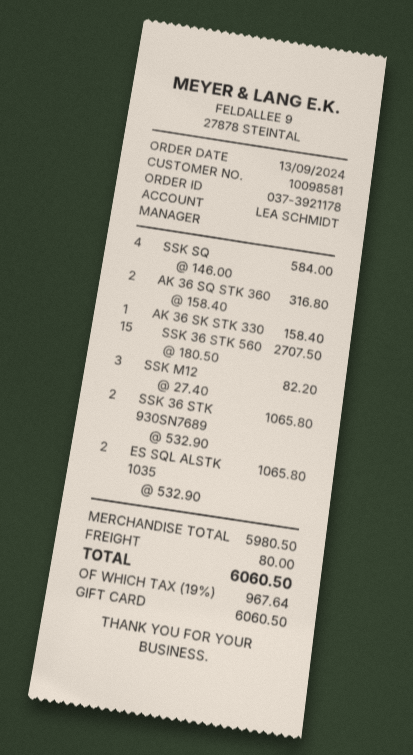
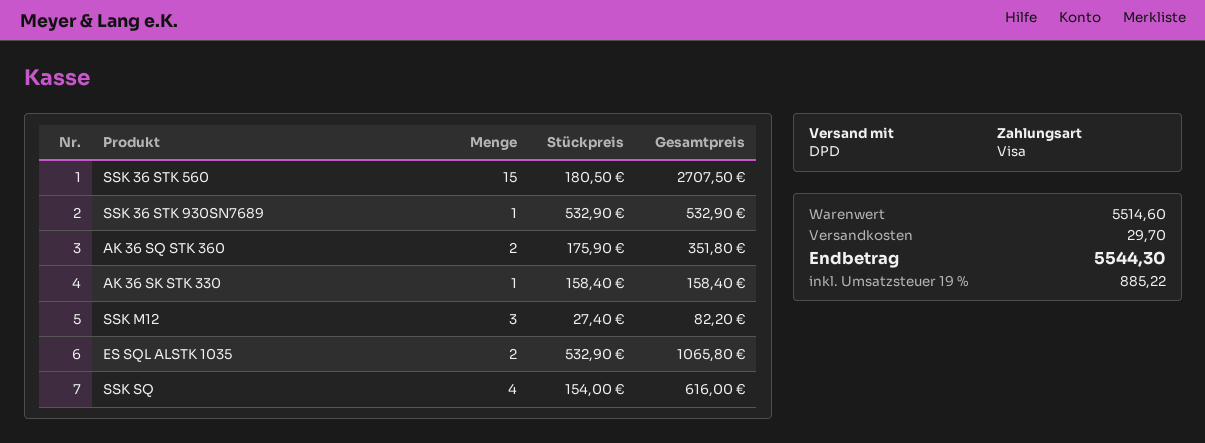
payment method: gift card -> Visa
SSK SQ: 4 x 146.00 = 584.00 -> 4 x 154.00 = 616.00
AK 36 SQ STK 360: 2 x 158.40 = 316.80 -> 2 x 175.90 = 351.80
SSK 36 STK 930SN7689: 2 x 532.90 = 1065.80 -> 1 x 532.90 = 532.90
subtotal: 5980.50 -> 5514.60
shipping: 80.00 -> 29.70
tax: 19% = 967.64 -> 19% = 885.22
total: 6060.50 -> 5544.30

